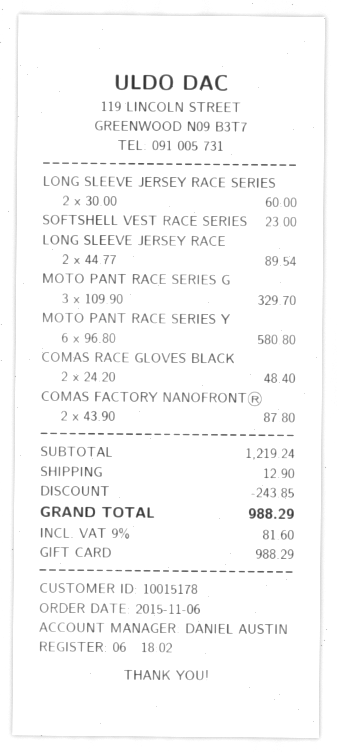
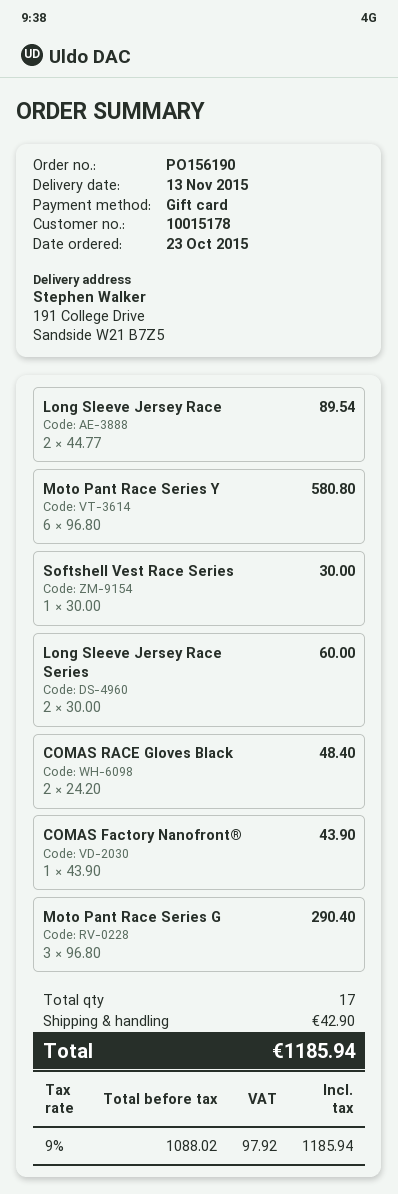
order date: 2015-11-06 -> 2015-10-23
SOFTSHELL VEST RACE SERIES: 1 x 23.00 = 23.00 -> 1 x 30.00 = 30.00
MOTO PANT RACE SERIES G: 3 x 109.90 = 329.70 -> 3 x 96.80 = 290.40
COMAS FACTORY NANOFRONT®: 2 x 43.90 = 87.80 -> 1 x 43.90 = 43.90
discount: 243.85 -> none
shipping: 12.90 -> 42.90
tax: 9% = 81.60 -> 9% = 97.92
total: 988.29 -> 1185.94

